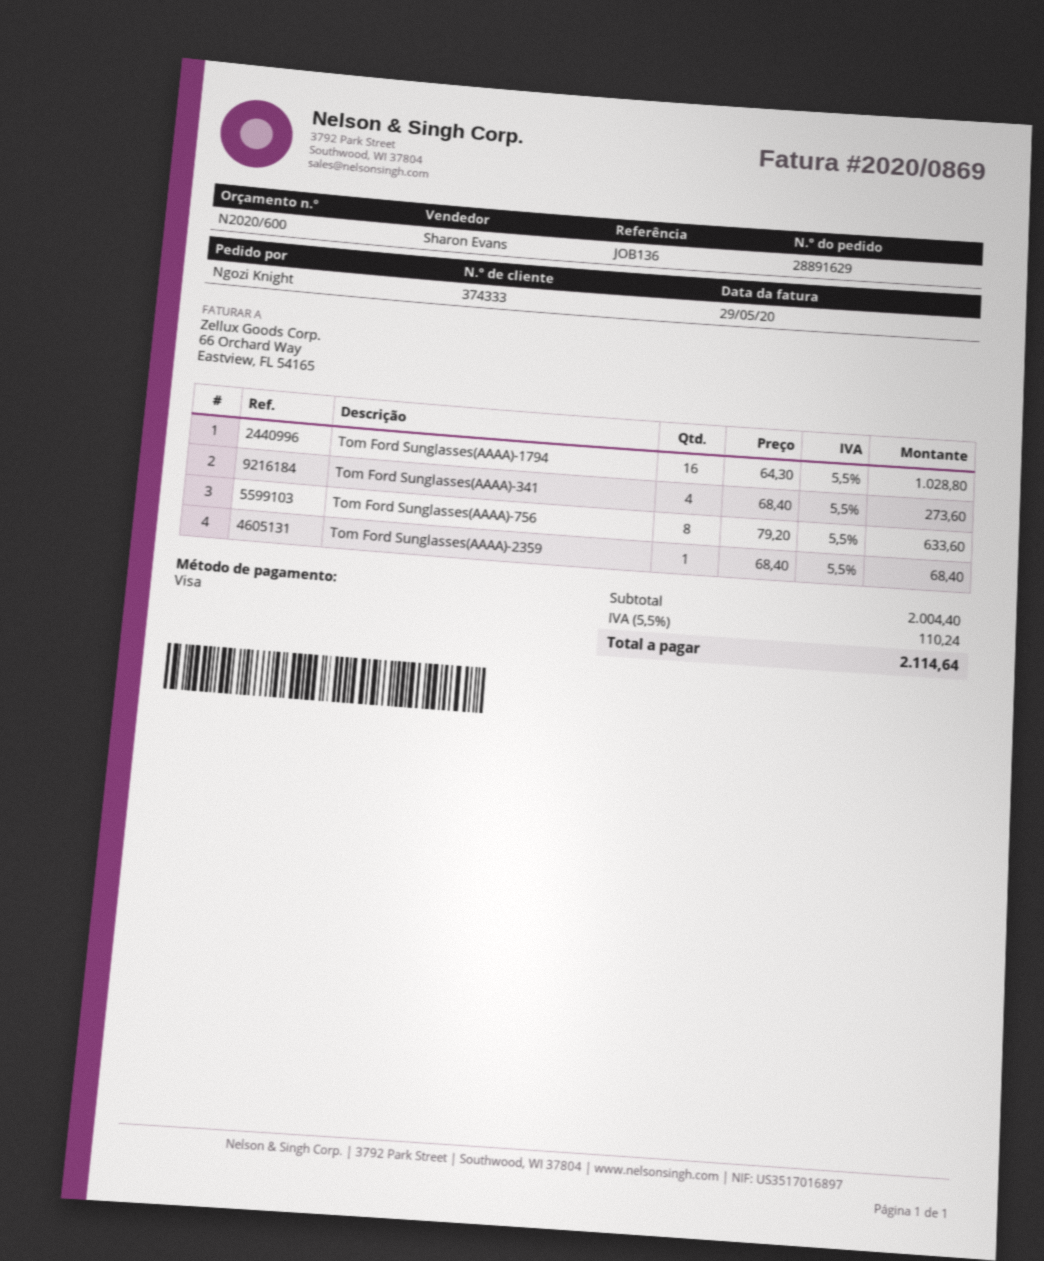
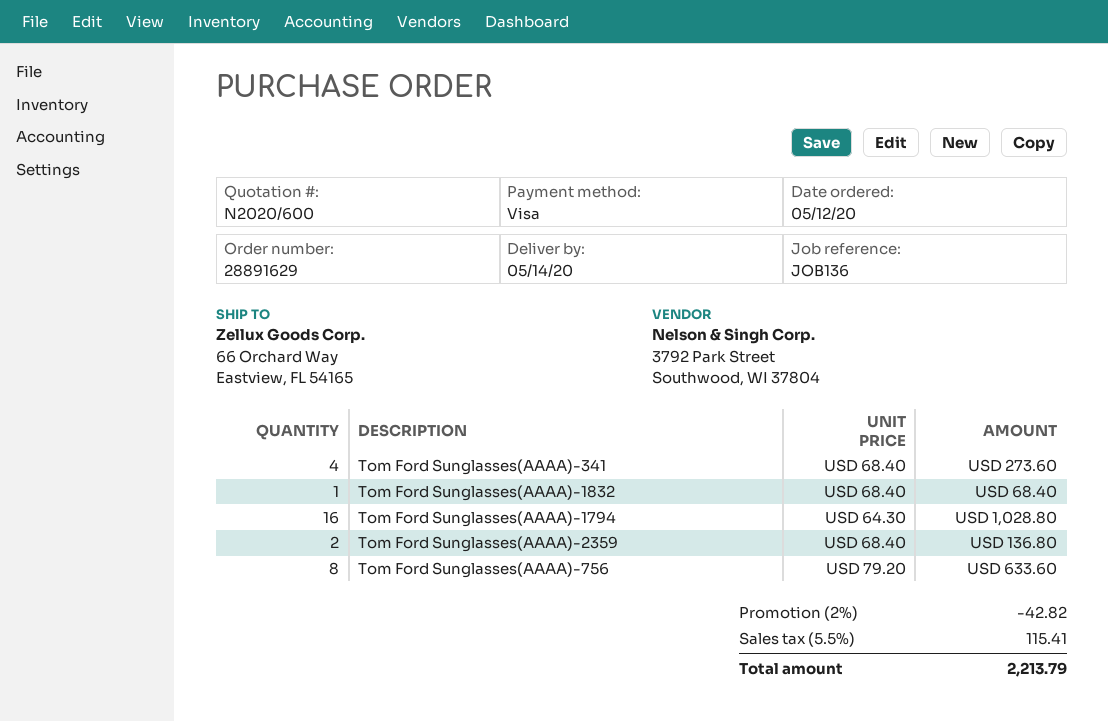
Tom Ford Sunglasses(AAAA)-2359: 1 x 68.40 = 68.40 -> 2 x 68.40 = 136.80
Tom Ford Sunglasses(AAAA)-1832: none -> 1 x 68.40 = 68.40
discount: none -> 2% = 42.82
tax: 5.5% = 110.24 -> 5.5% = 115.41
total: 2114.64 -> 2213.79

